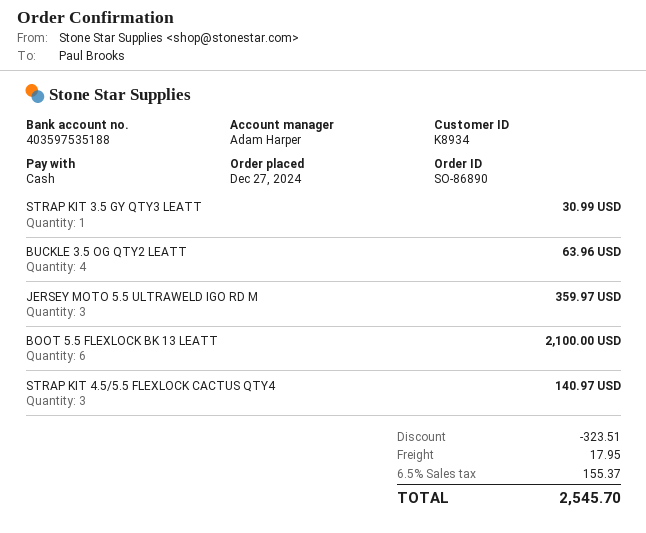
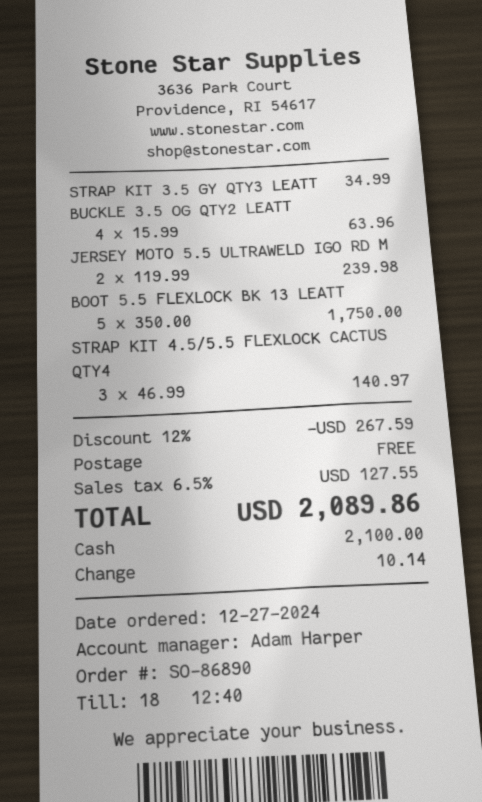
STRAP KIT 3.5 GY QTY3 LEATT: 1 for 30.99 -> 1 for 34.99
JERSEY MOTO 5.5 ULTRAWELD IGO RD M: 3 for 359.97 -> 2 for 239.98
BOOT 5.5 FLEXLOCK BK 13 LEATT: 6 for 2100.00 -> 5 for 1750.00
discount: 323.51 -> 267.59
shipping: 17.95 -> 0.00
tax: 6.5% = 155.37 -> 6.5% = 127.55
total: 2545.70 -> 2089.86

